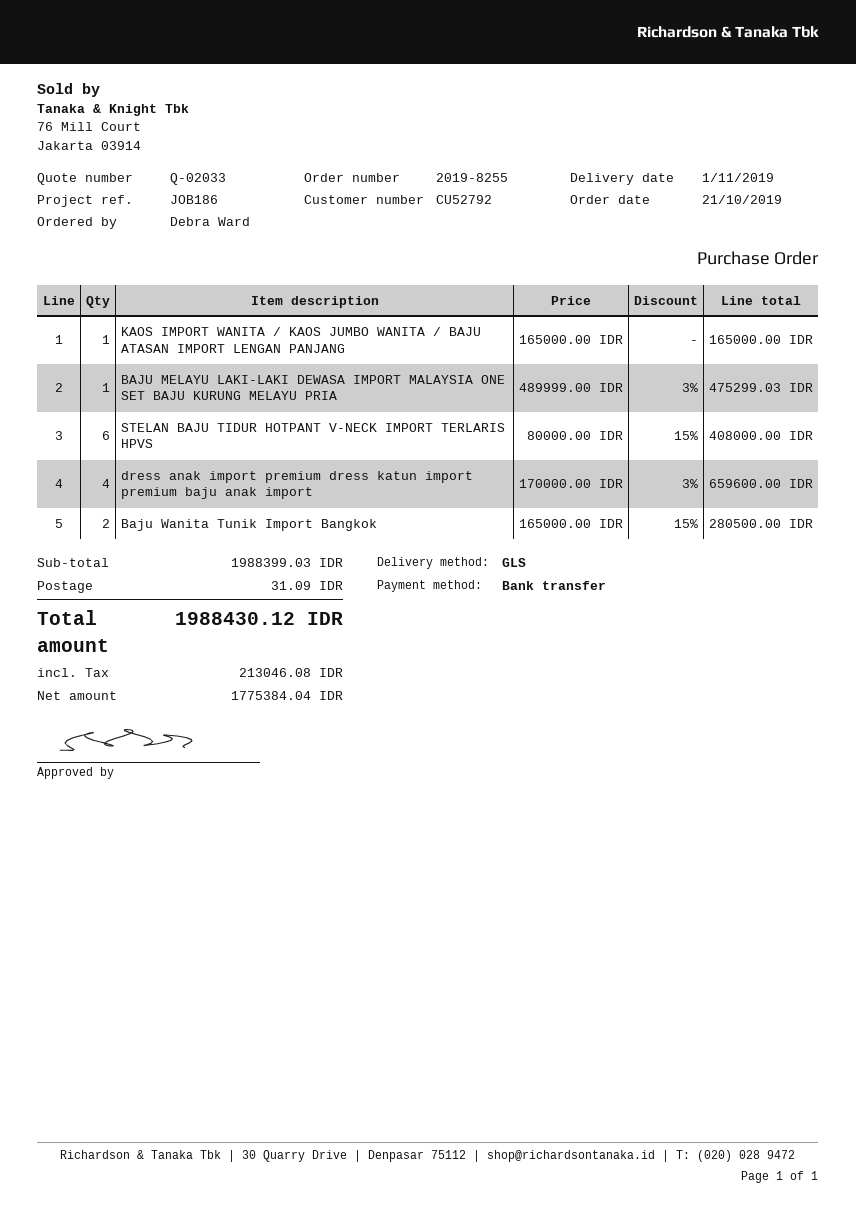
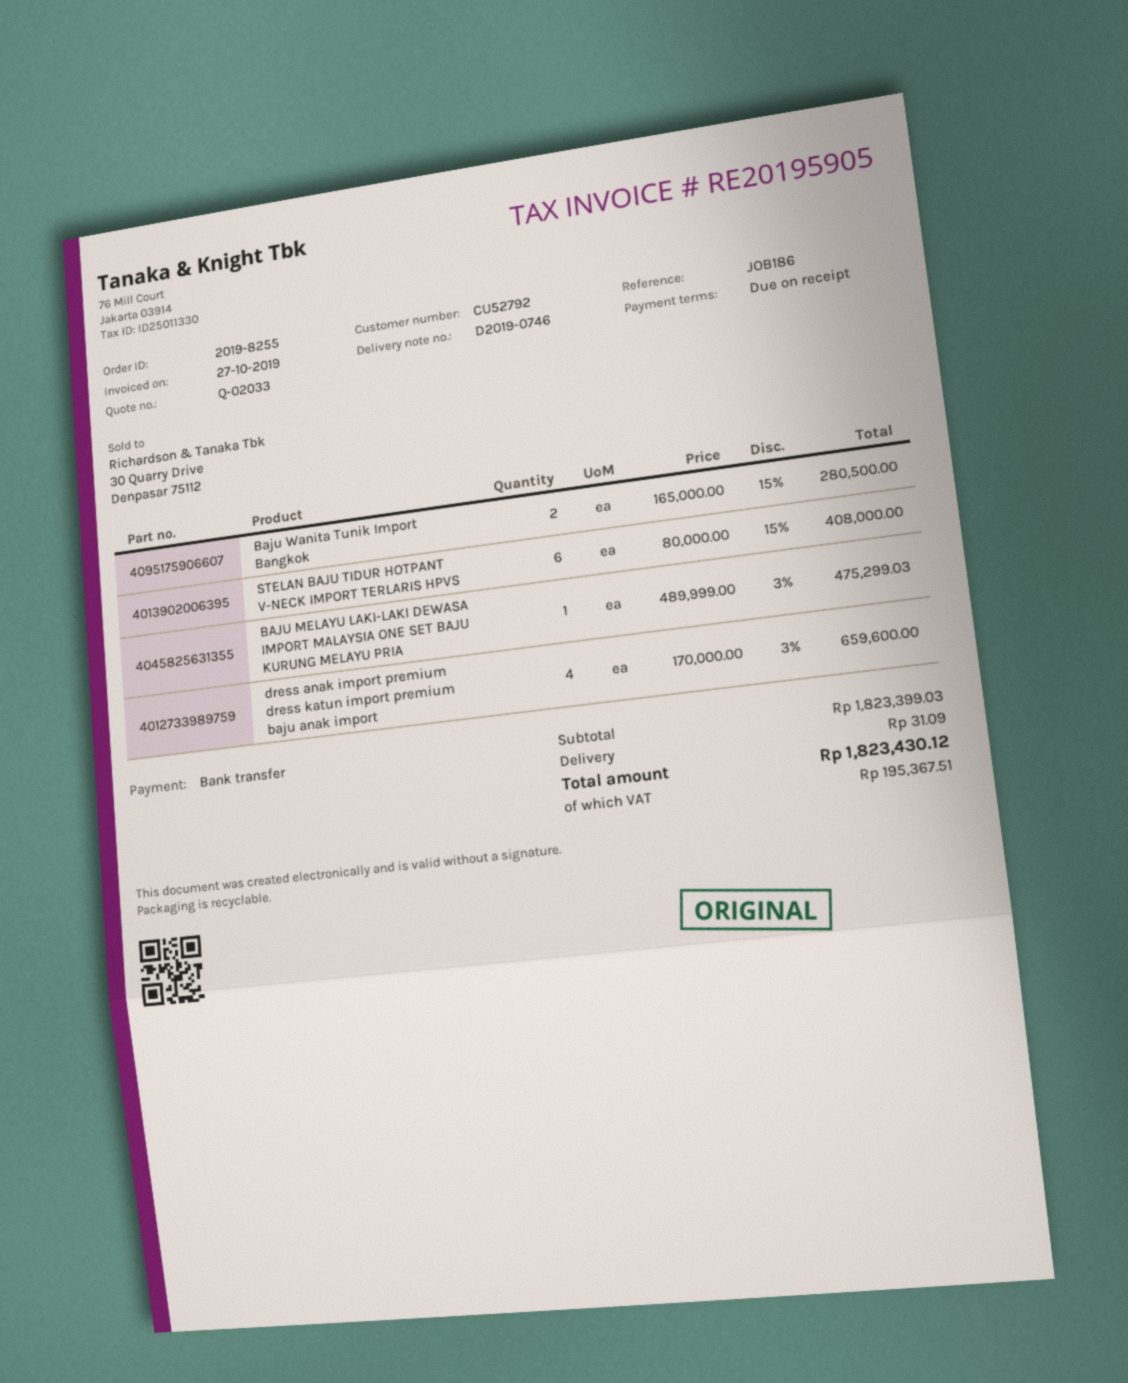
KAOS IMPORT WANITA / KAOS JUMBO WANITA / BAJU ATASAN IMPORT LENGAN PANJANG: 1 x 165000.00 = 165000.00 -> none
subtotal: 1988399.03 -> 1823399.03
tax: 213046.08 -> 195367.51
total: 1988430.12 -> 1823430.12

